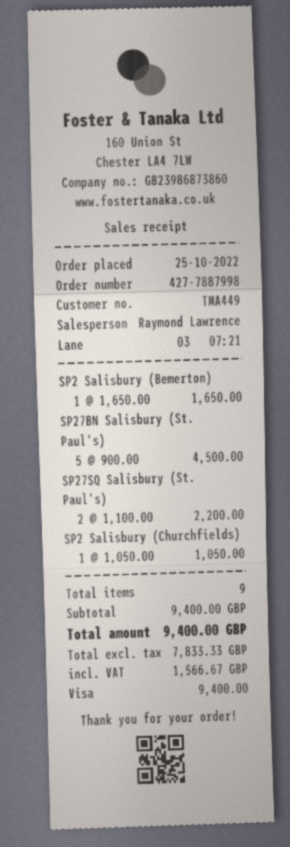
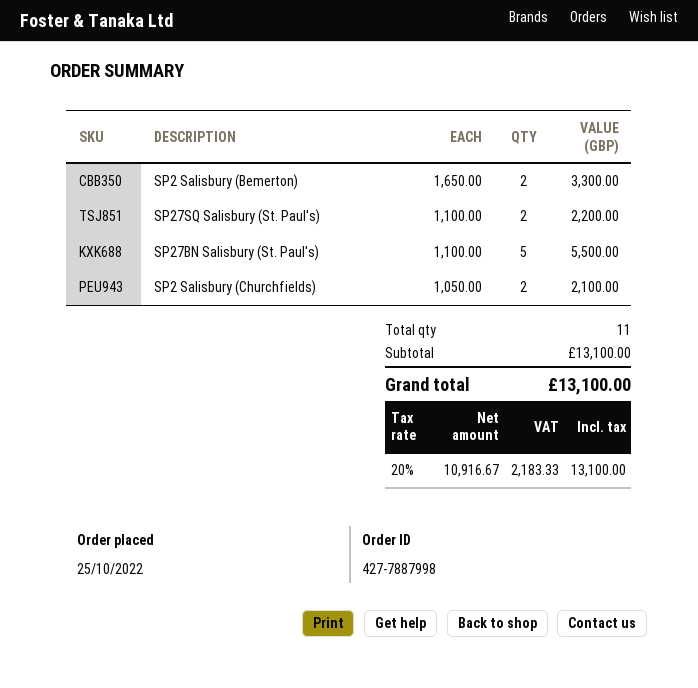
SP2 Salisbury (Bemerton): 1 x 1650.00 = 1650.00 -> 2 x 1650.00 = 3300.00
SP27BN Salisbury (St. Paul's): 5 x 900.00 = 4500.00 -> 5 x 1100.00 = 5500.00
SP2 Salisbury (Churchfields): 1 x 1050.00 = 1050.00 -> 2 x 1050.00 = 2100.00
total quantity: 9 -> 11
subtotal: 9400.00 -> 13100.00
net: 7833.33 -> 10916.67
tax: 1566.67 -> 2183.33
total: 9400.00 -> 13100.00

